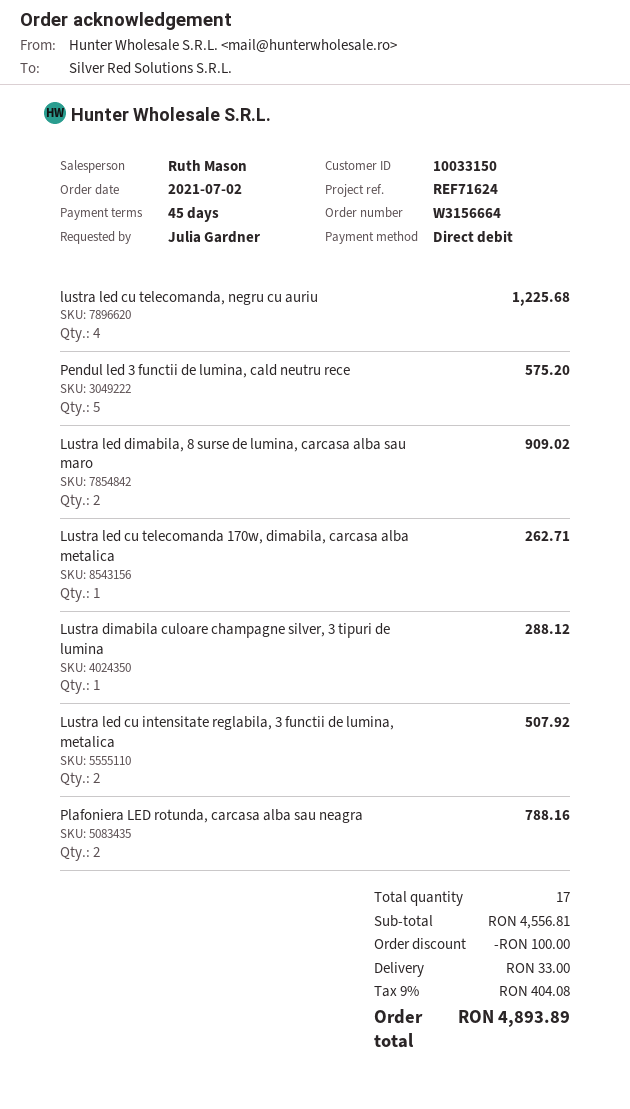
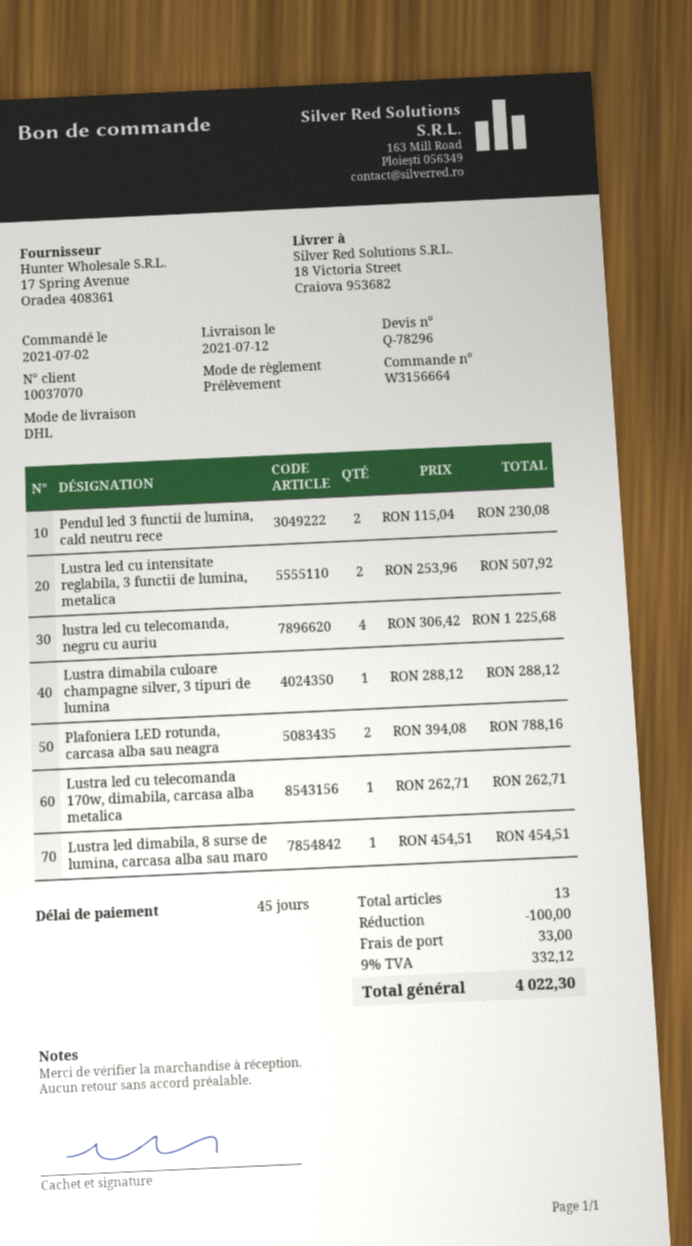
customer number: 10033150 -> 10037070
Pendul led 3 functii de lumina, cald neutru rece: 5 for 575.20 -> 2 for 230.08
Lustra led dimabila, 8 surse de lumina, carcasa alba sau maro: 2 for 909.02 -> 1 for 454.51
total quantity: 17 -> 13
tax: 9% = 404.08 -> 9% = 332.12
total: 4893.89 -> 4022.30

